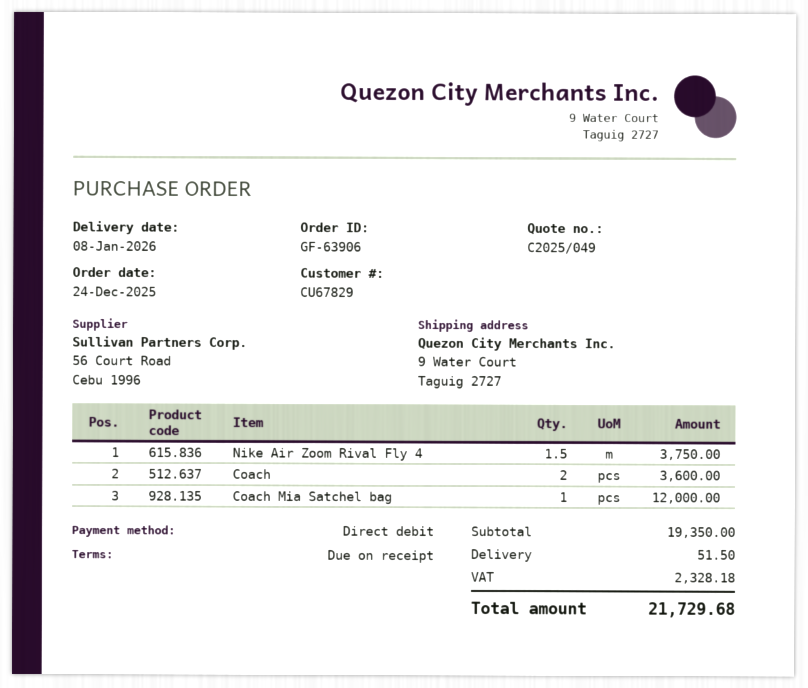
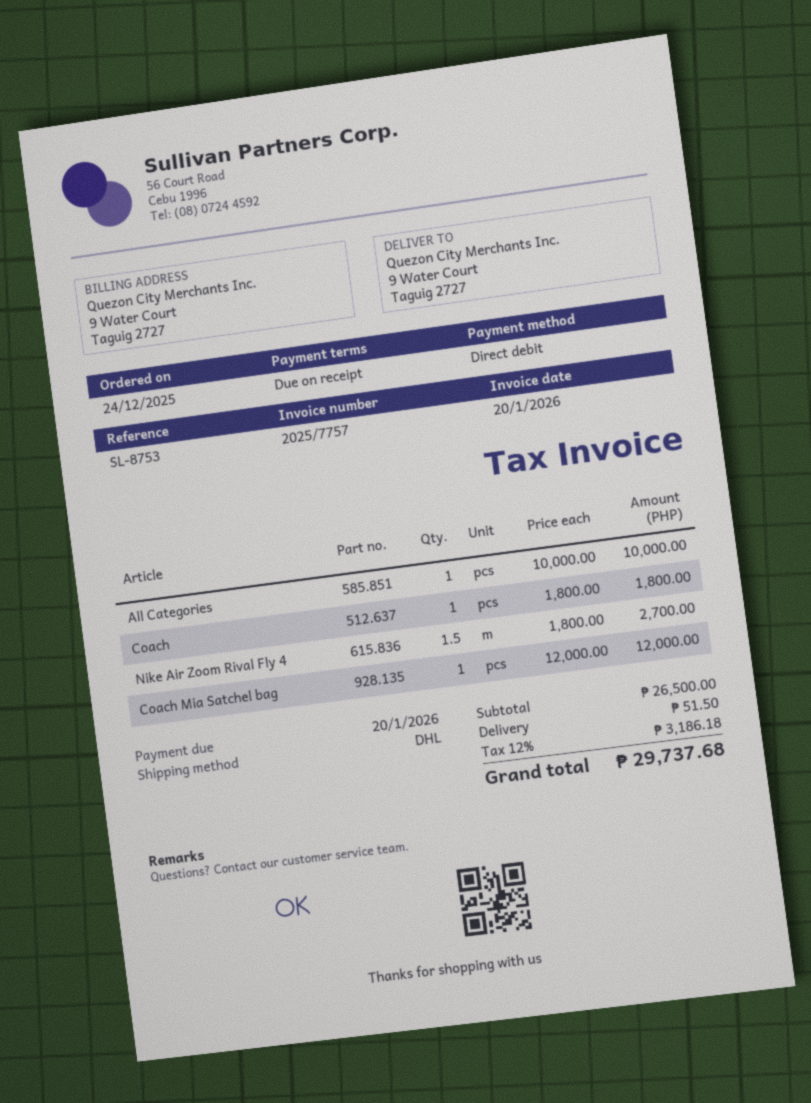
Nike Air Zoom Rival Fly 4: 1.5 for 3750.00 -> 1.5 for 2700.00
Coach: 2 for 3600.00 -> 1 for 1800.00
All Categories: none -> 1 for 10000.00
subtotal: 19350.00 -> 26500.00
tax: 2328.18 -> 3186.18
total: 21729.68 -> 29737.68

